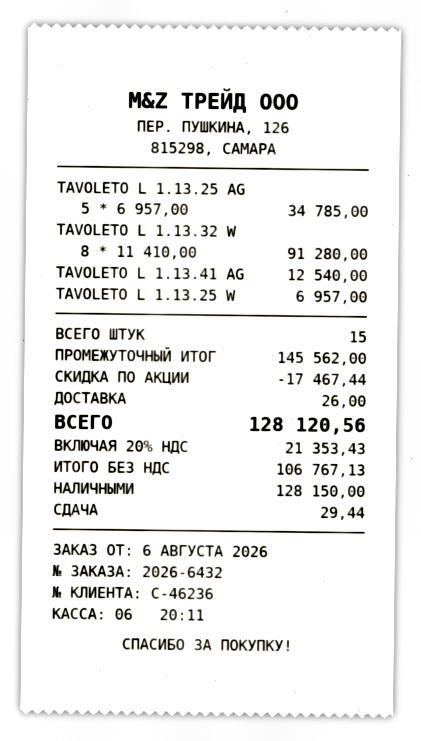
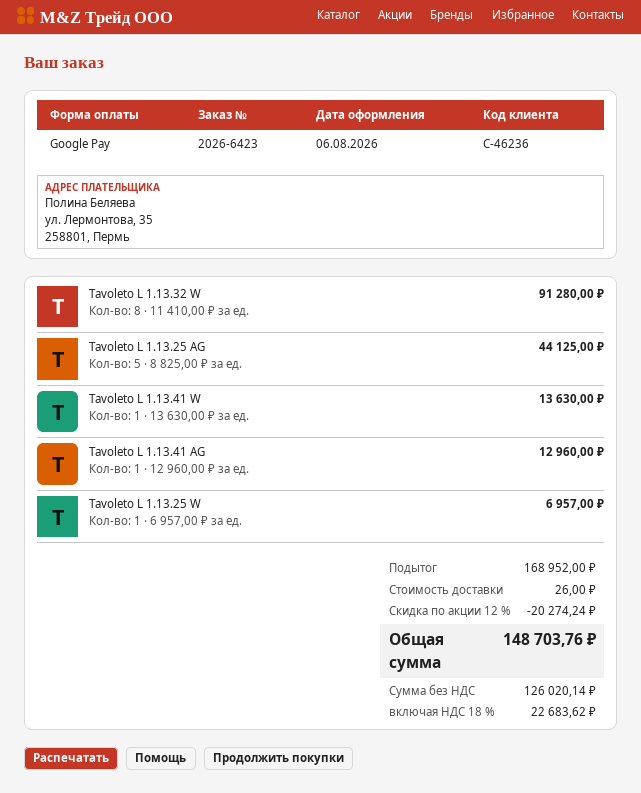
order number: 2026-6432 -> 2026-6423
payment method: cash -> Google Pay
TAVOLETO L 1.13.25 AG: 5 x 6957.00 = 34785.00 -> 5 x 8825.00 = 44125.00
TAVOLETO L 1.13.41 AG: 1 x 12540.00 = 12540.00 -> 1 x 12960.00 = 12960.00
Tavoleto L 1.13.41 W: none -> 1 x 13630.00 = 13630.00
subtotal: 145562.00 -> 168952.00
discount: 17467.44 -> 20274.24
net: 106767.13 -> 126020.14
tax: 20% = 21353.43 -> 18% = 22683.62
total: 128120.56 -> 148703.76

